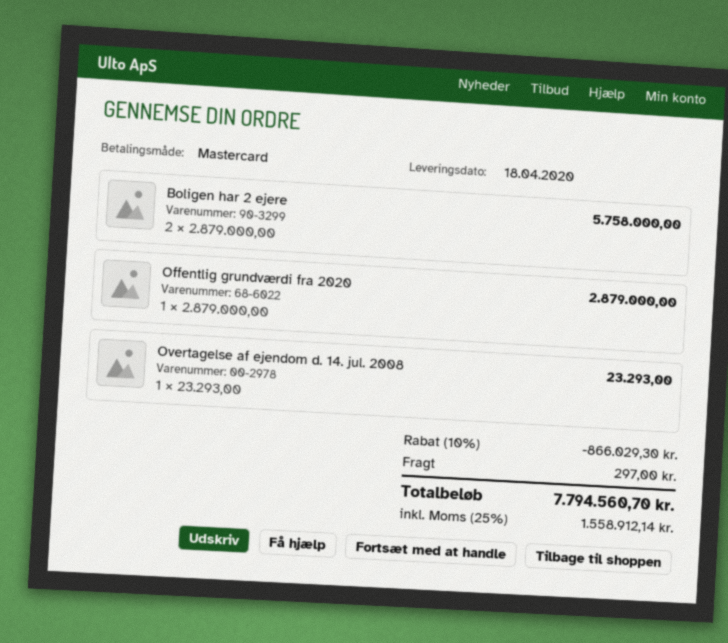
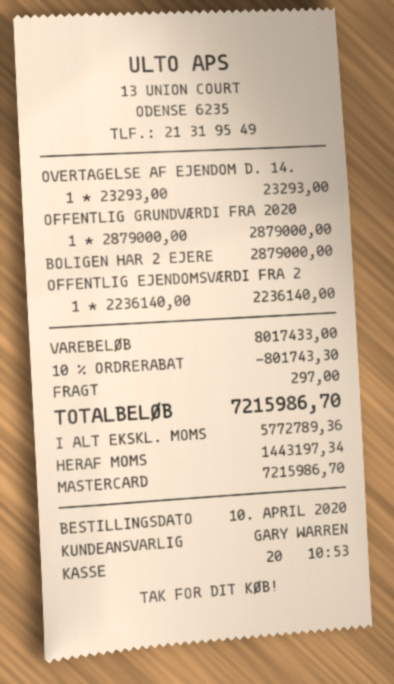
Boligen har 2 ejere: 2 x 2879000.00 = 5758000.00 -> 1 x 2879000.00 = 2879000.00
OFFENTLIG EJENDOMSVÆRDI FRA 2: none -> 1 x 2236140.00 = 2236140.00
discount: 10% = 866029.30 -> 10% = 801743.30
tax: 1558912.14 -> 1443197.34
total: 7794560.70 -> 7215986.70

